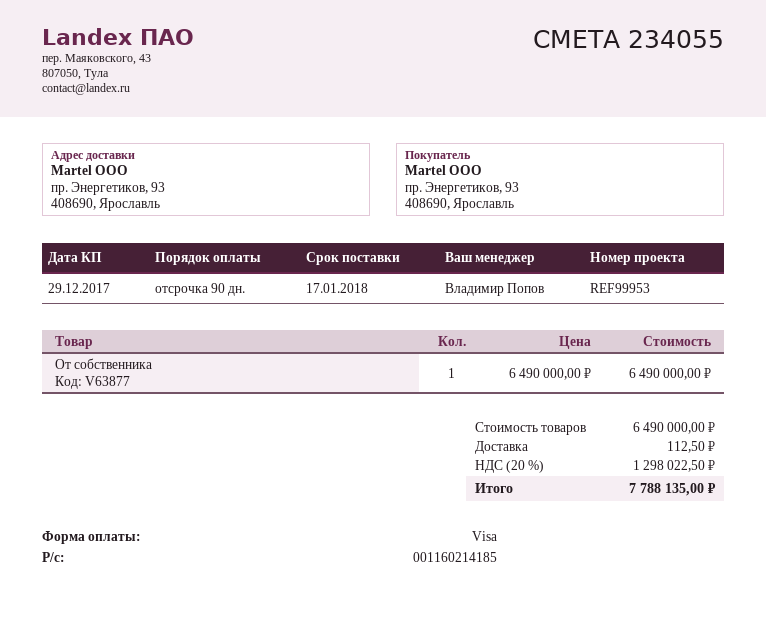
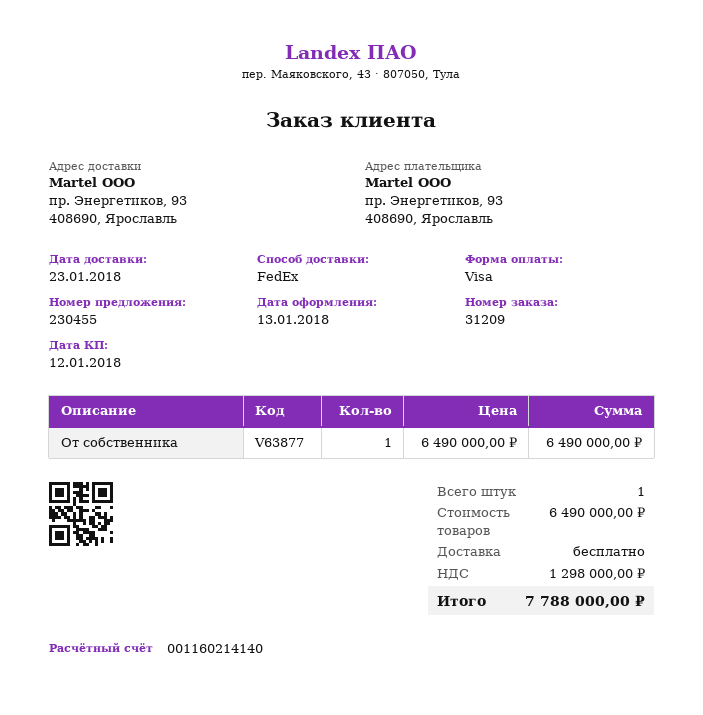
quote number: 234055 -> 230455
quote date: 2017-12-29 -> 2018-01-12
delivery date: 2018-01-17 -> 2018-01-23
bank account: 001160214185 -> 001160214140
shipping: 112.50 -> 0.00
tax: 1298022.50 -> 1298000.00
total: 7788135.00 -> 7788000.00

